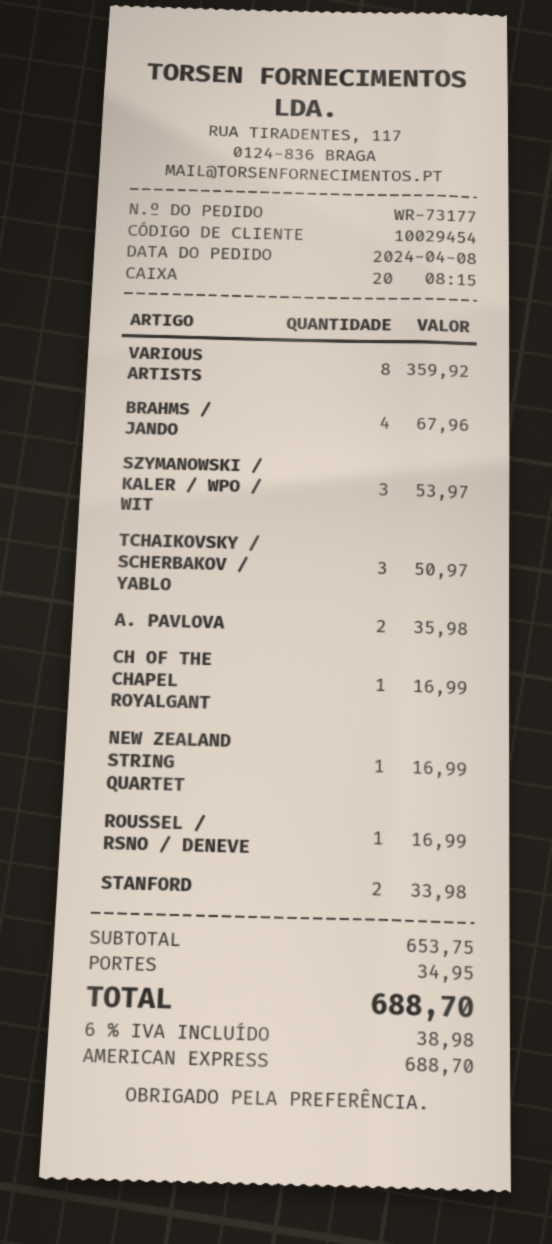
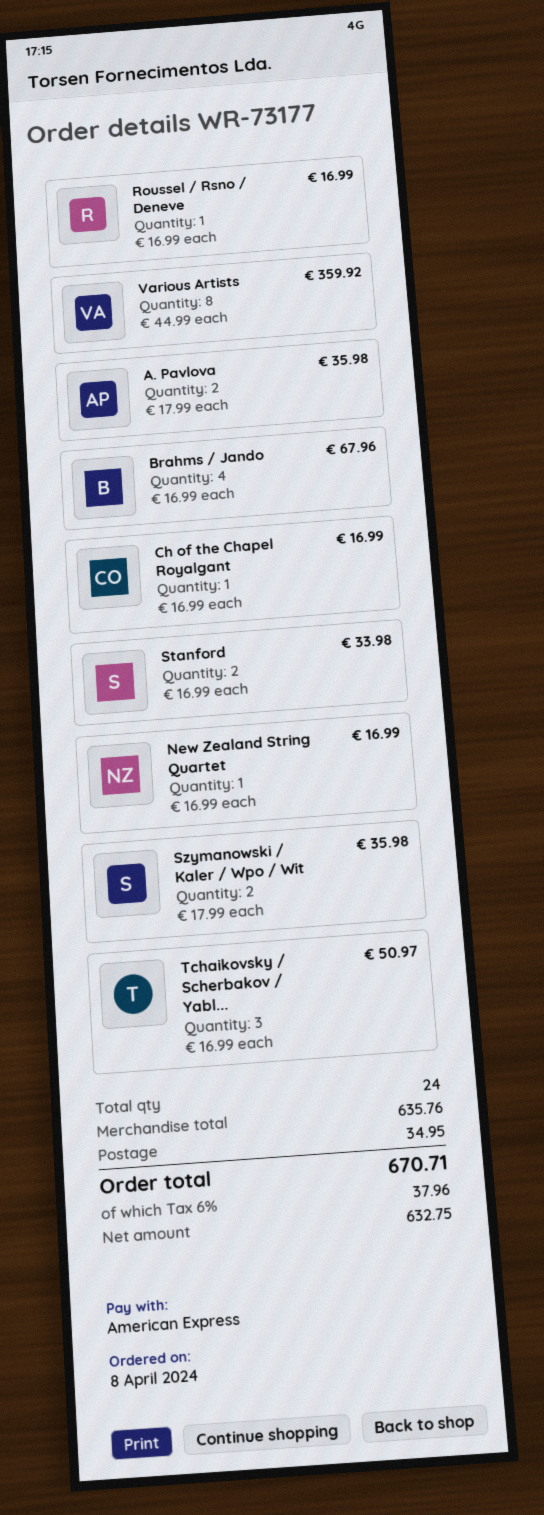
SZYMANOWSKI / KALER / WPO / WIT: 3 for 53.97 -> 2 for 35.98
subtotal: 653.75 -> 635.76
tax: 6% = 38.98 -> 6% = 37.96
total: 688.70 -> 670.71

